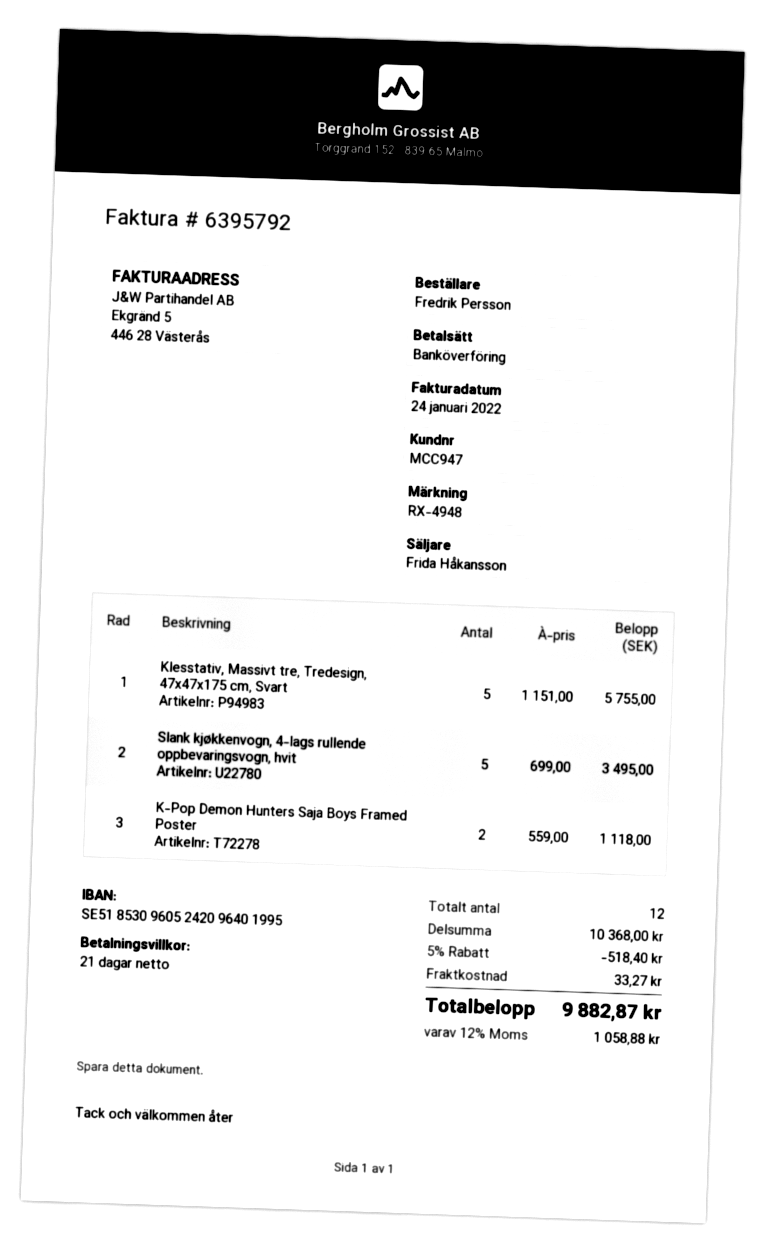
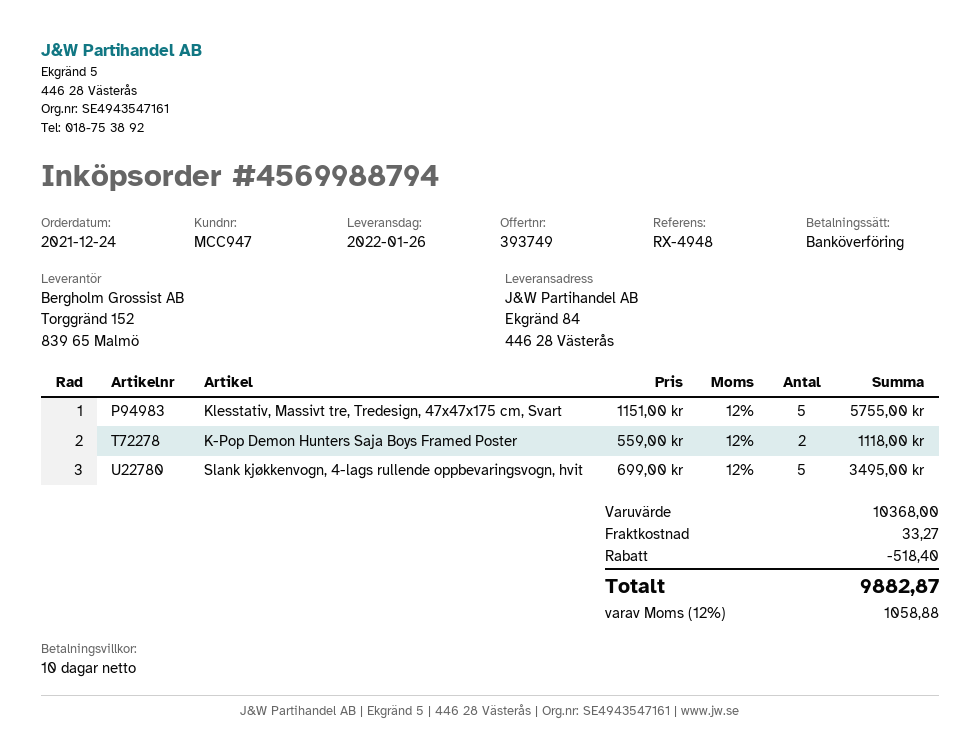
payment terms: 21 days -> 10 days

